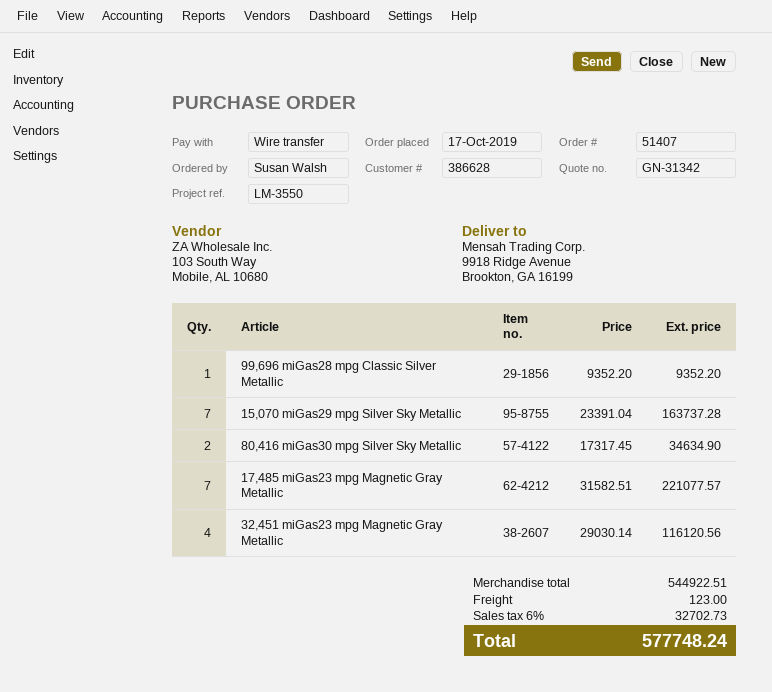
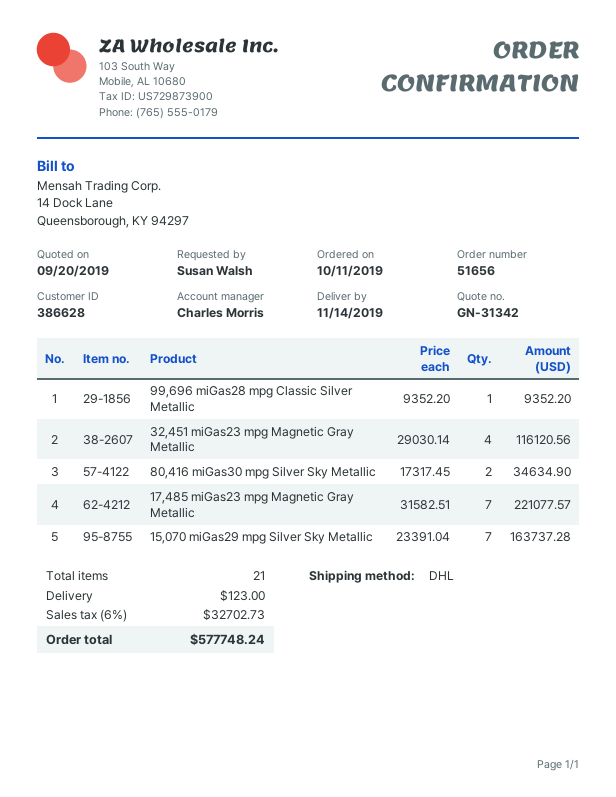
order number: 51407 -> 51656
order date: 2019-10-17 -> 2019-10-11

